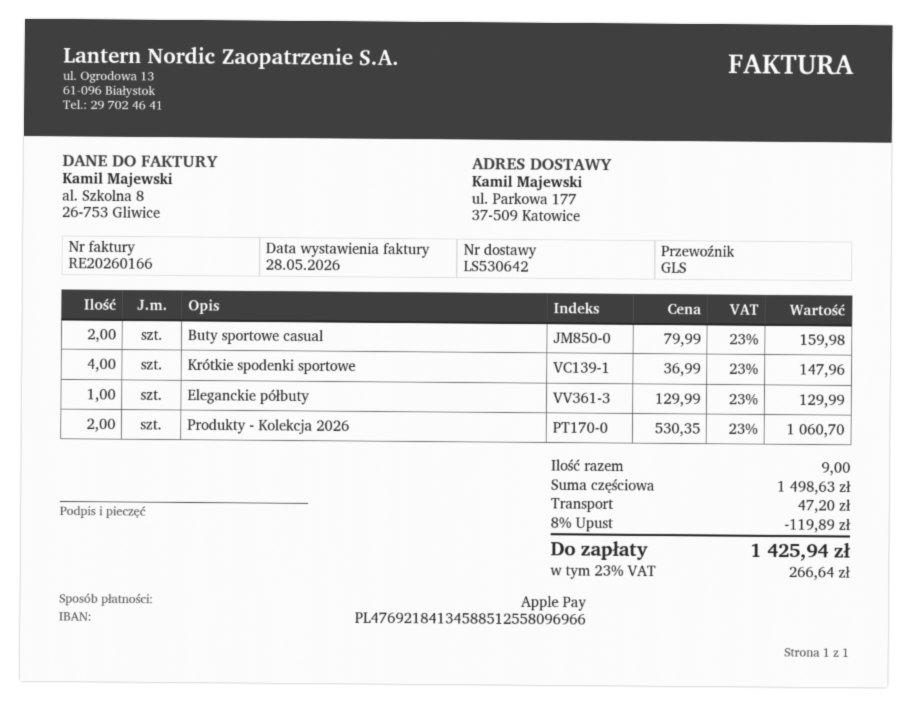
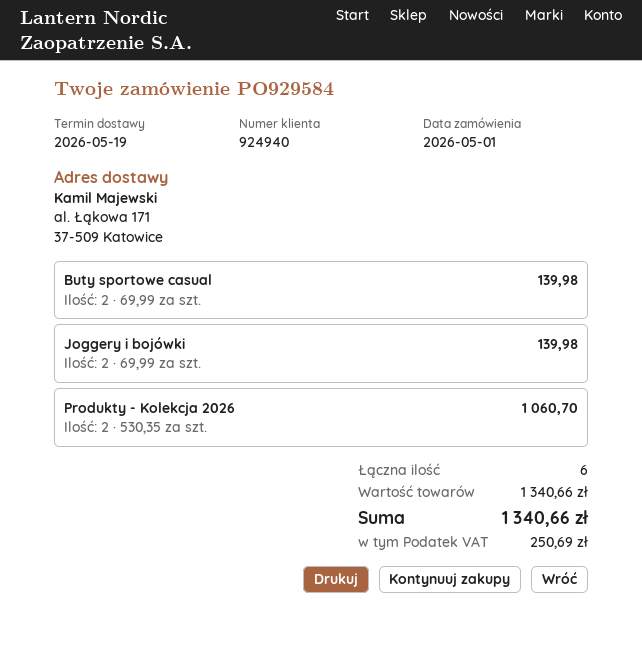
ship to: ul. Parkowa 177, 37-509 Katowice -> al. Łąkowa 171, 37-509 Katowice
Buty sportowe casual: 2 x 79.99 = 159.98 -> 2 x 69.99 = 139.98
Krótkie spodenki sportowe: 4 x 36.99 = 147.96 -> none
Eleganckie półbuty: 1 x 129.99 = 129.99 -> none
Joggery i bojówki: none -> 2 x 69.99 = 139.98
total quantity: 9 -> 6
subtotal: 1498.63 -> 1340.66
discount: 8% = 119.89 -> none
shipping: 47.20 -> none
tax: 266.64 -> 250.69
total: 1425.94 -> 1340.66

